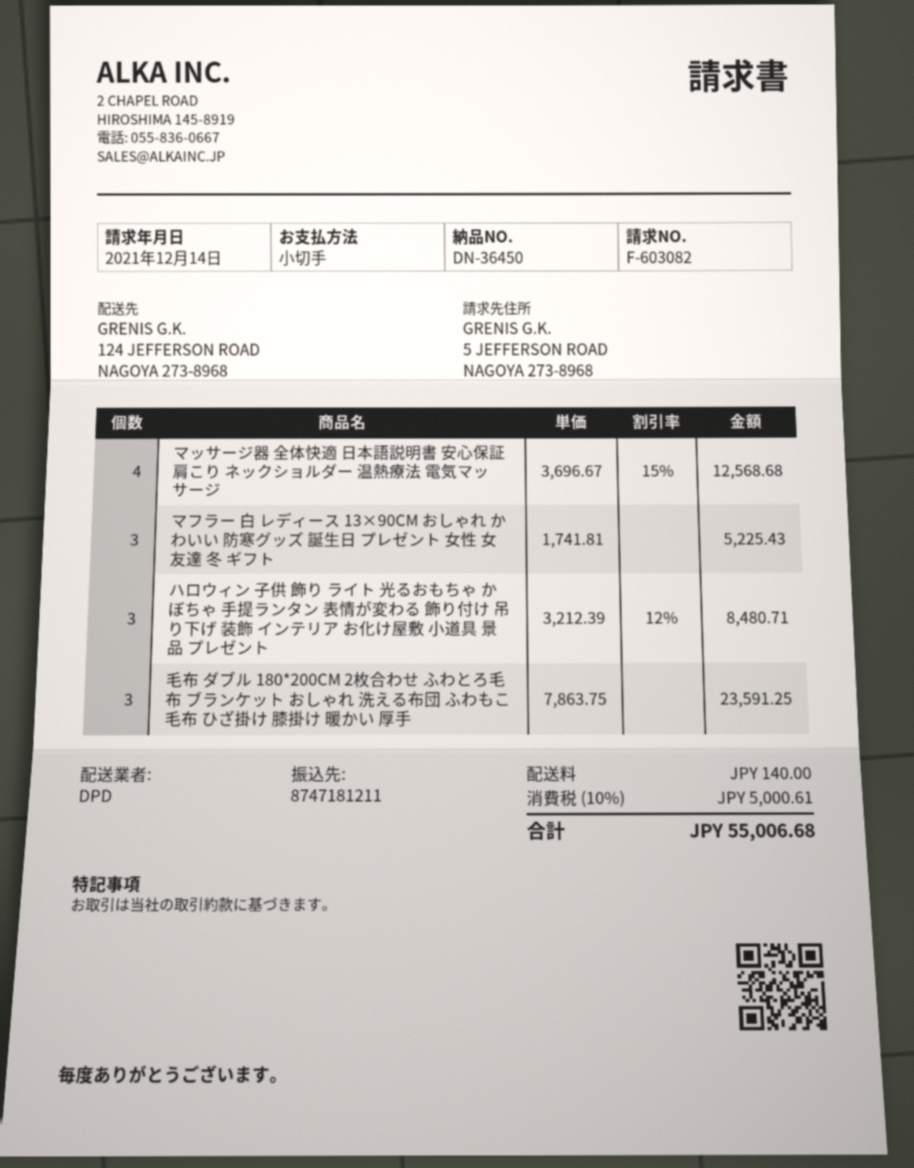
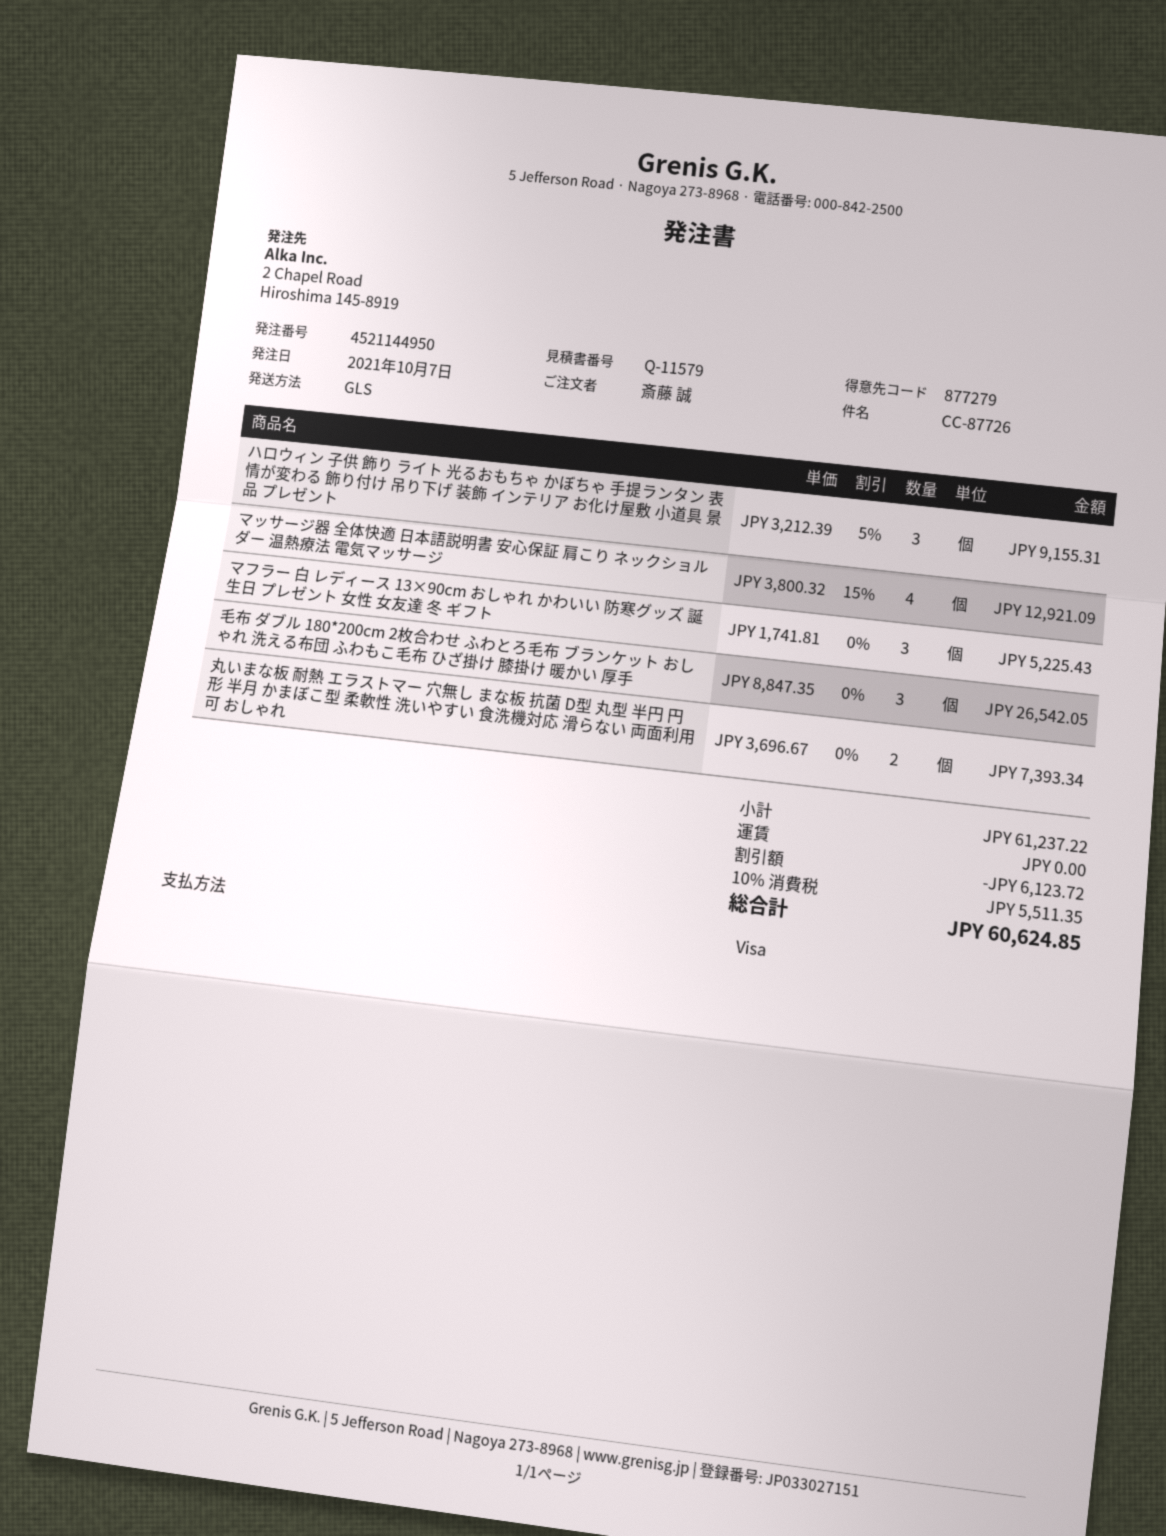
payment method: cheque -> Visa
shipping method: DPD -> GLS
マッサージ器 全体快適 日本語説明書 安心保証 肩こり ネックショルダー 温熱療法 電気マッサージ: 4 x 3696.67 - 15% = 12568.68 -> 4 x 3800.32 - 15% = 12921.09
ハロウィン 子供 飾り ライト 光るおもちゃ かぼちゃ 手提ランタン 表情が変わる 飾り付け 吊り下げ 装飾 インテリア お化け屋敷 小道具 景品 プレゼント: 3 x 3212.39 - 12% = 8480.71 -> 3 x 3212.39 - 5% = 9155.31
毛布 ダブル 180*200CM 2枚合わせ ふわとろ毛布 ブランケット おしゃれ 洗える布団 ふわもこ毛布 ひざ掛け 膝掛け 暖かい 厚手: 3 x 7863.75 = 23591.25 -> 3 x 8847.35 = 26542.05
丸いまな板 耐熱 エラストマー 穴無し まな板 抗菌 D型 丸型 半円 円形 半月 かまぼこ型 柔軟性 洗いやすい 食洗機対応 滑らない 両面利用可 おしゃれ: none -> 2 x 3696.67 = 7393.34
discount: none -> 6123.72
shipping: 140.00 -> 0.00
tax: 10% = 5000.61 -> 10% = 5511.35
total: 55006.68 -> 60624.85

